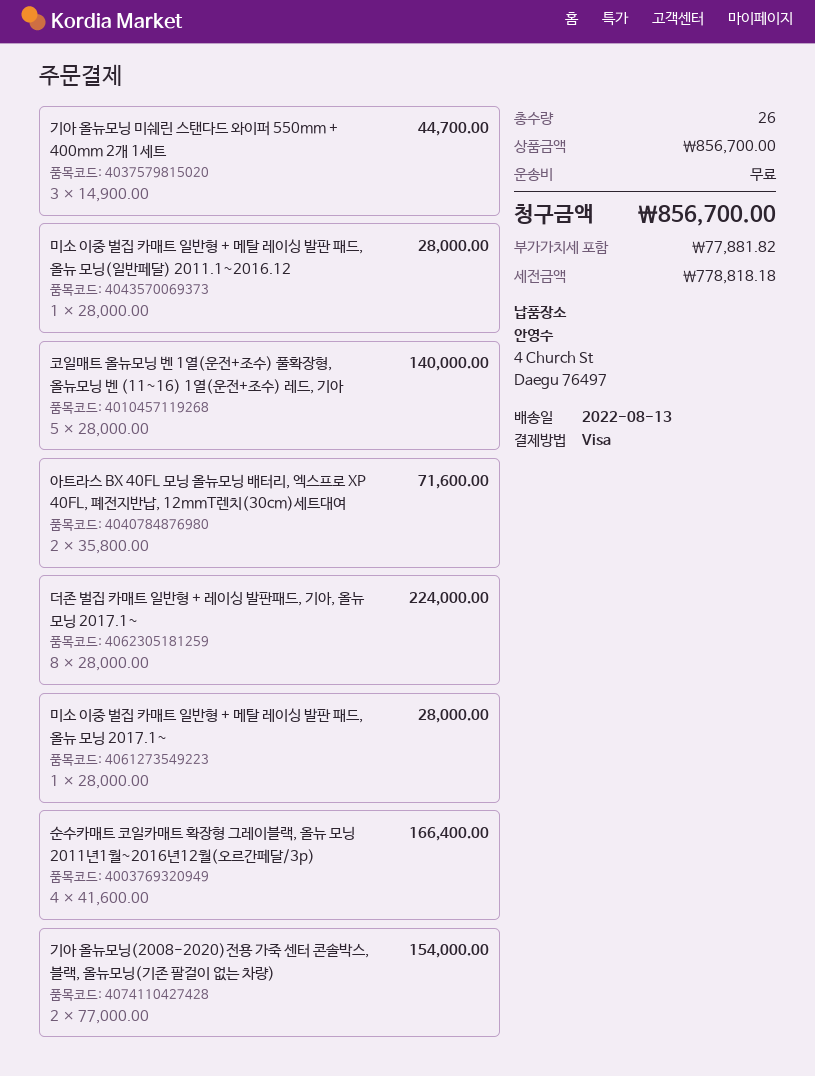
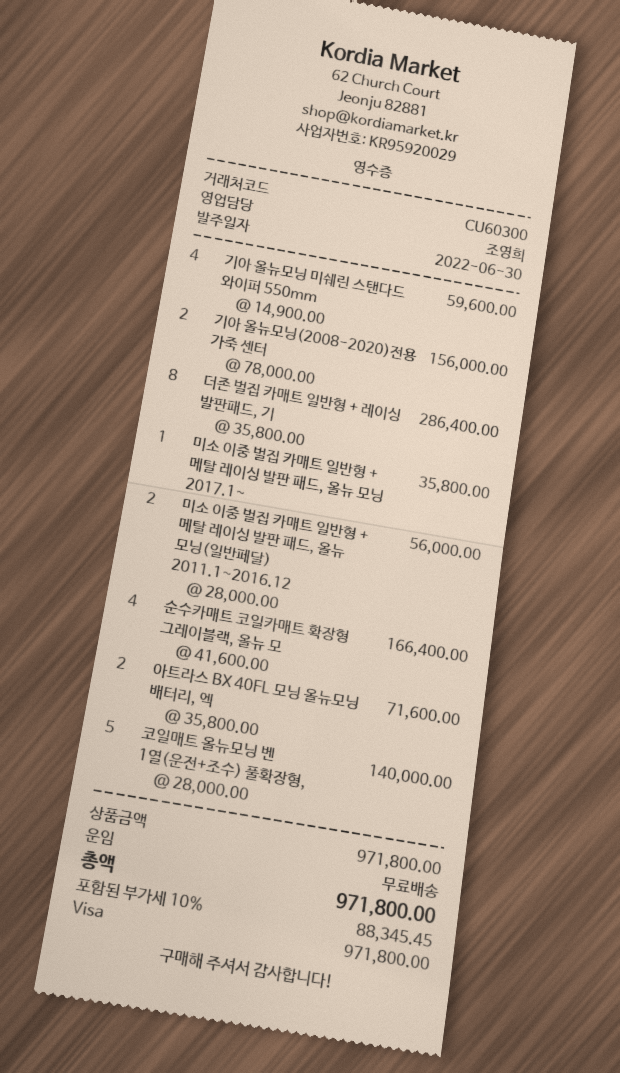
기아 올뉴모닝 미쉐린 스탠다드 와이퍼 550mm + 400mm 2개 1세트: 3 x 14900.00 = 44700.00 -> 4 x 14900.00 = 59600.00
미소 이중 벌집 카매트 일반형 + 메탈 레이싱 발판 패드, 올뉴 모닝(일반페달) 2011.1~2016.12: 1 x 28000.00 = 28000.00 -> 2 x 28000.00 = 56000.00
더존 벌집 카매트 일반형 + 레이싱 발판패드, 기아, 올뉴 모닝 2017.1~: 8 x 28000.00 = 224000.00 -> 8 x 35800.00 = 286400.00
미소 이중 벌집 카매트 일반형 + 메탈 레이싱 발판 패드, 올뉴 모닝 2017.1~: 1 x 28000.00 = 28000.00 -> 1 x 35800.00 = 35800.00
기아 올뉴모닝(2008-2020)전용 가죽 센터 콘솔박스, 블랙, 올뉴모닝(기존 팔걸이 없는 차량): 2 x 77000.00 = 154000.00 -> 2 x 78000.00 = 156000.00
subtotal: 856700.00 -> 971800.00
tax: 77881.82 -> 88345.45
total: 856700.00 -> 971800.00

